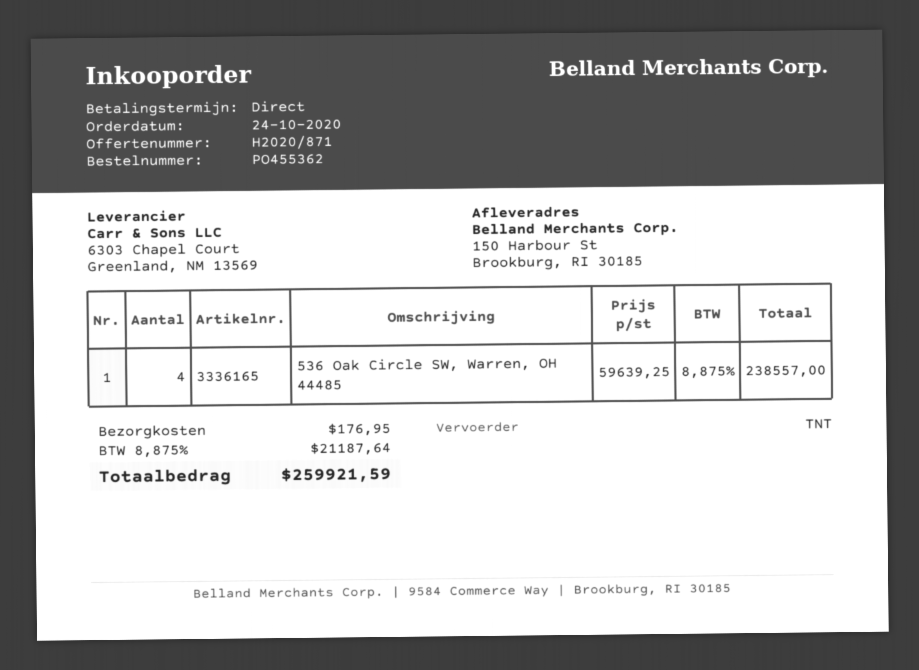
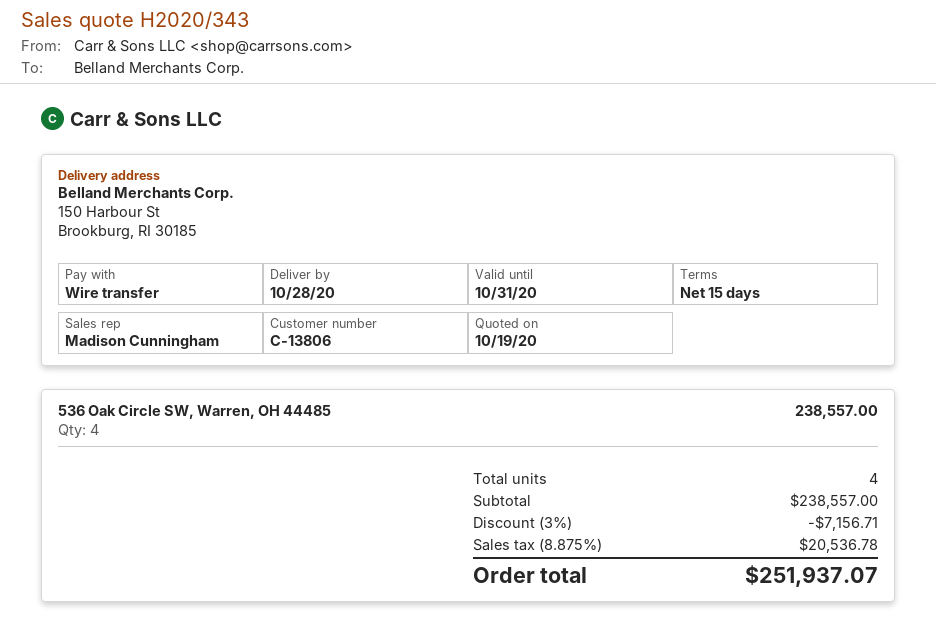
quote number: H2020/871 -> H2020/343
payment terms: on receipt -> 15 days
discount: none -> 3% = 7156.71
shipping: 176.95 -> none
tax: 8.875% = 21187.64 -> 8.875% = 20536.78
total: 259921.59 -> 251937.07

